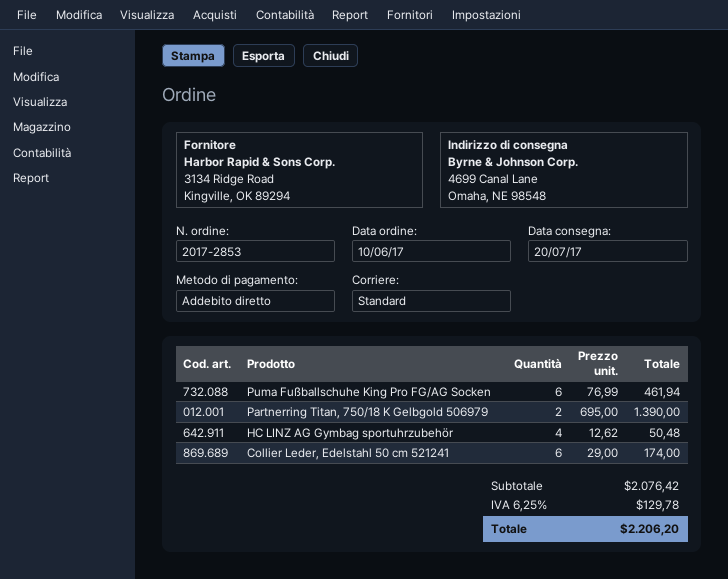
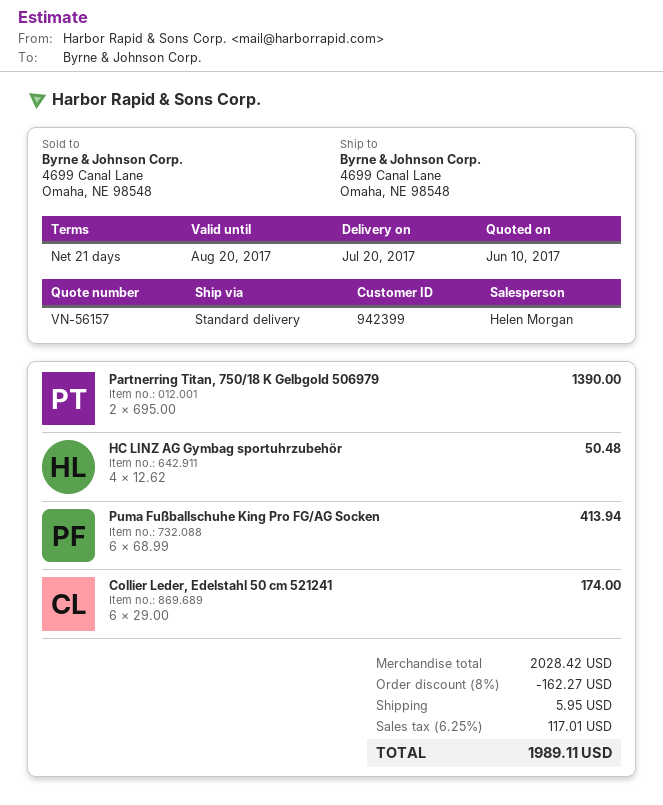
Puma Fußballschuhe King Pro FG/AG Socken: 6 x 76.99 = 461.94 -> 6 x 68.99 = 413.94
subtotal: 2076.42 -> 2028.42
discount: none -> 8% = 162.27
shipping: none -> 5.95
tax: 6.25% = 129.78 -> 6.25% = 117.01
total: 2206.20 -> 1989.11

